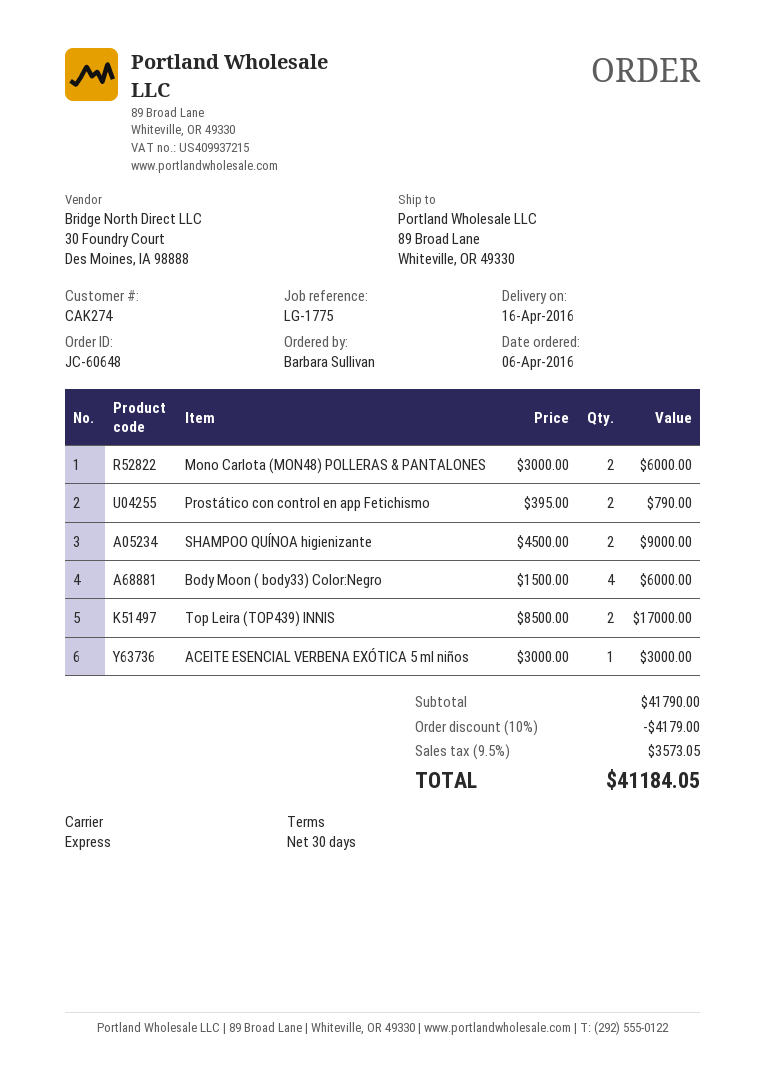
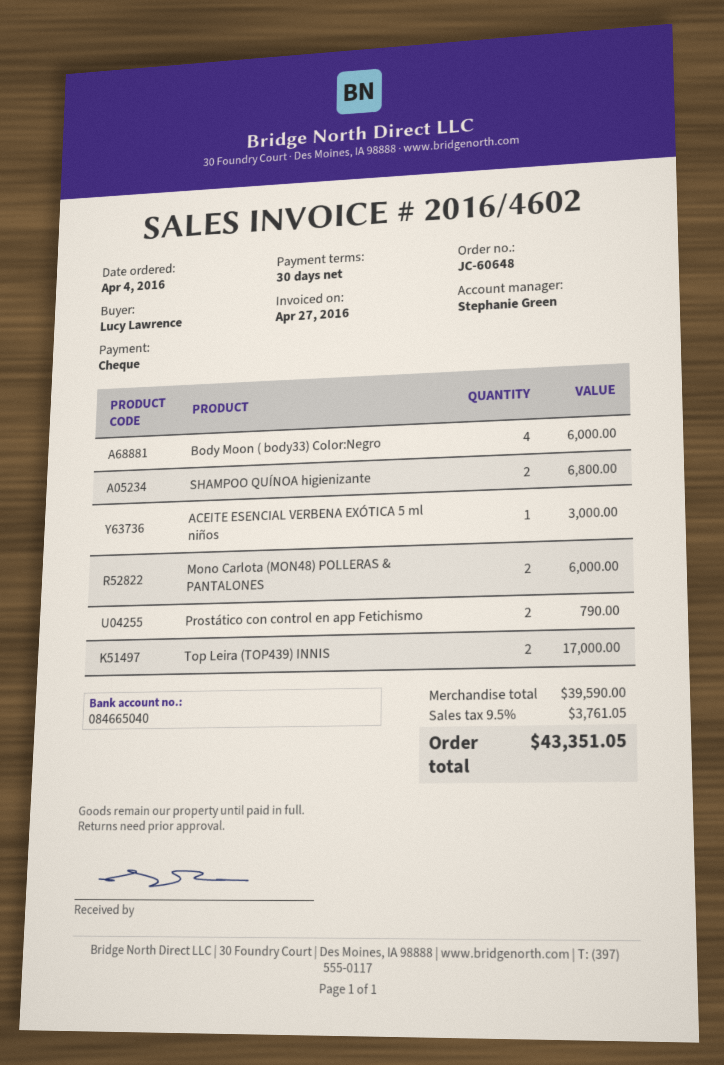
order date: 2016-04-06 -> 2016-04-04
ordered by: Barbara Sullivan -> Lucy Lawrence
SHAMPOO QUÍNOA higienizante: 2 for 9000.00 -> 2 for 6800.00
subtotal: 41790.00 -> 39590.00
discount: 10% = 4179.00 -> none
tax: 9.5% = 3573.05 -> 9.5% = 3761.05
total: 41184.05 -> 43351.05

